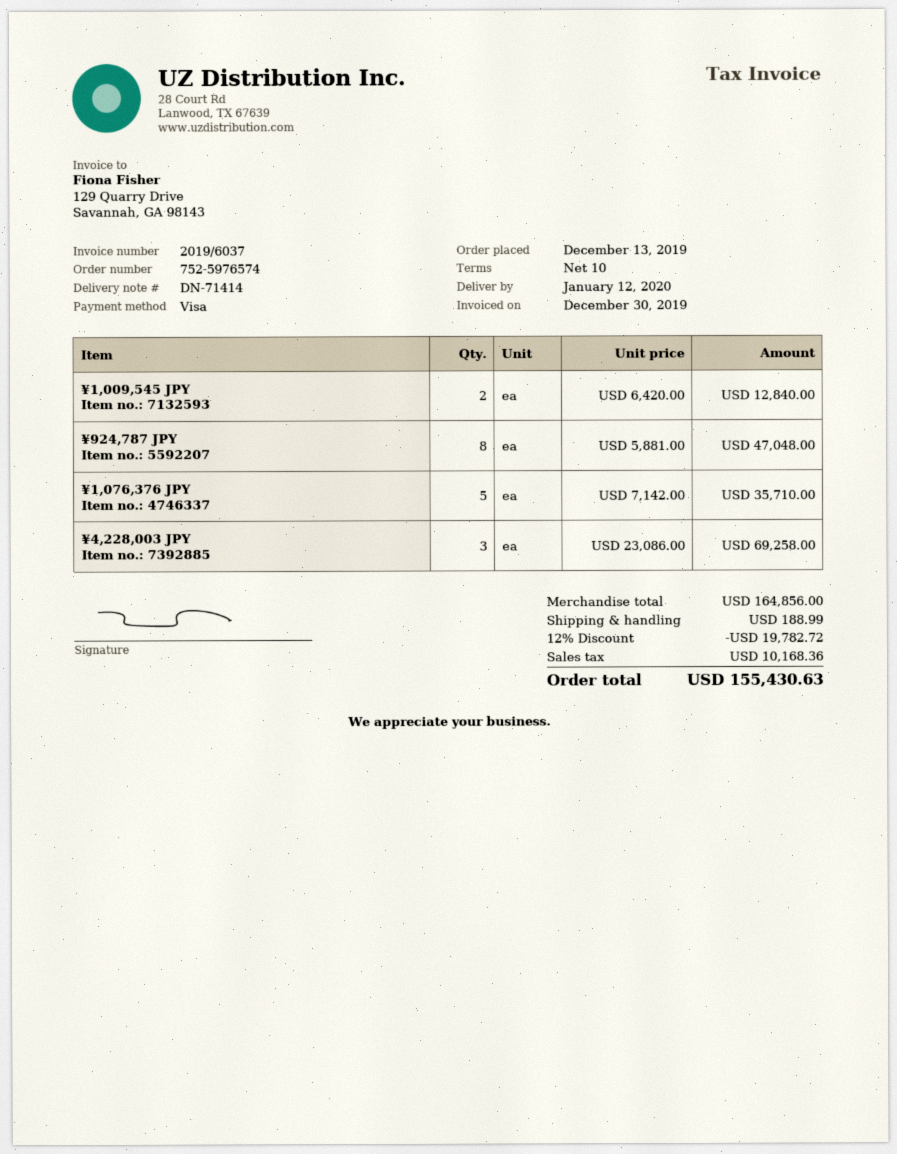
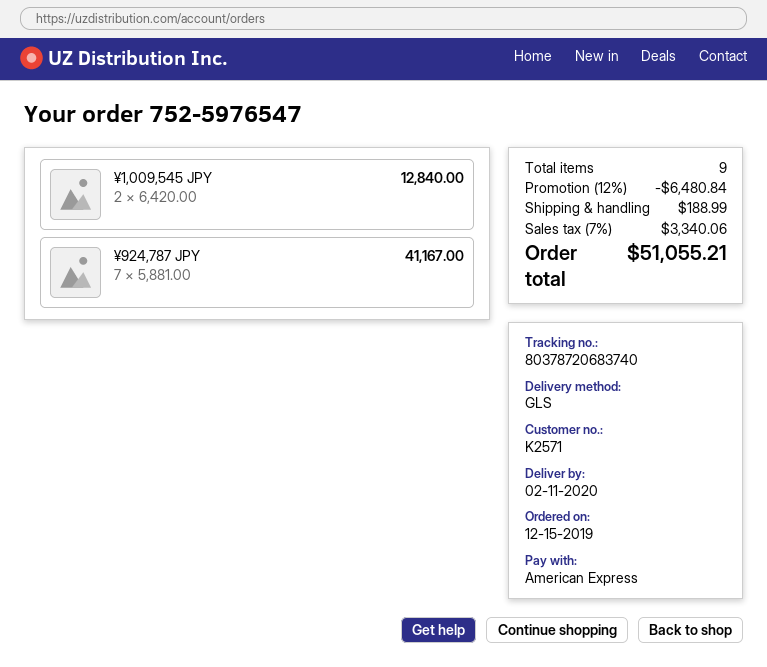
order number: 752-5976574 -> 752-5976547
order date: 2019-12-13 -> 2019-12-15
delivery date: 2020-01-12 -> 2020-02-11
payment method: Visa -> American Express
¥924,787 JPY: 8 x 5881.00 = 47048.00 -> 7 x 5881.00 = 41167.00
¥1,076,376 JPY: 5 x 7142.00 = 35710.00 -> none
¥4,228,003 JPY: 3 x 23086.00 = 69258.00 -> none
discount: 12% = 19782.72 -> 12% = 6480.84
tax: 10168.36 -> 3340.06
total: 155430.63 -> 51055.21

